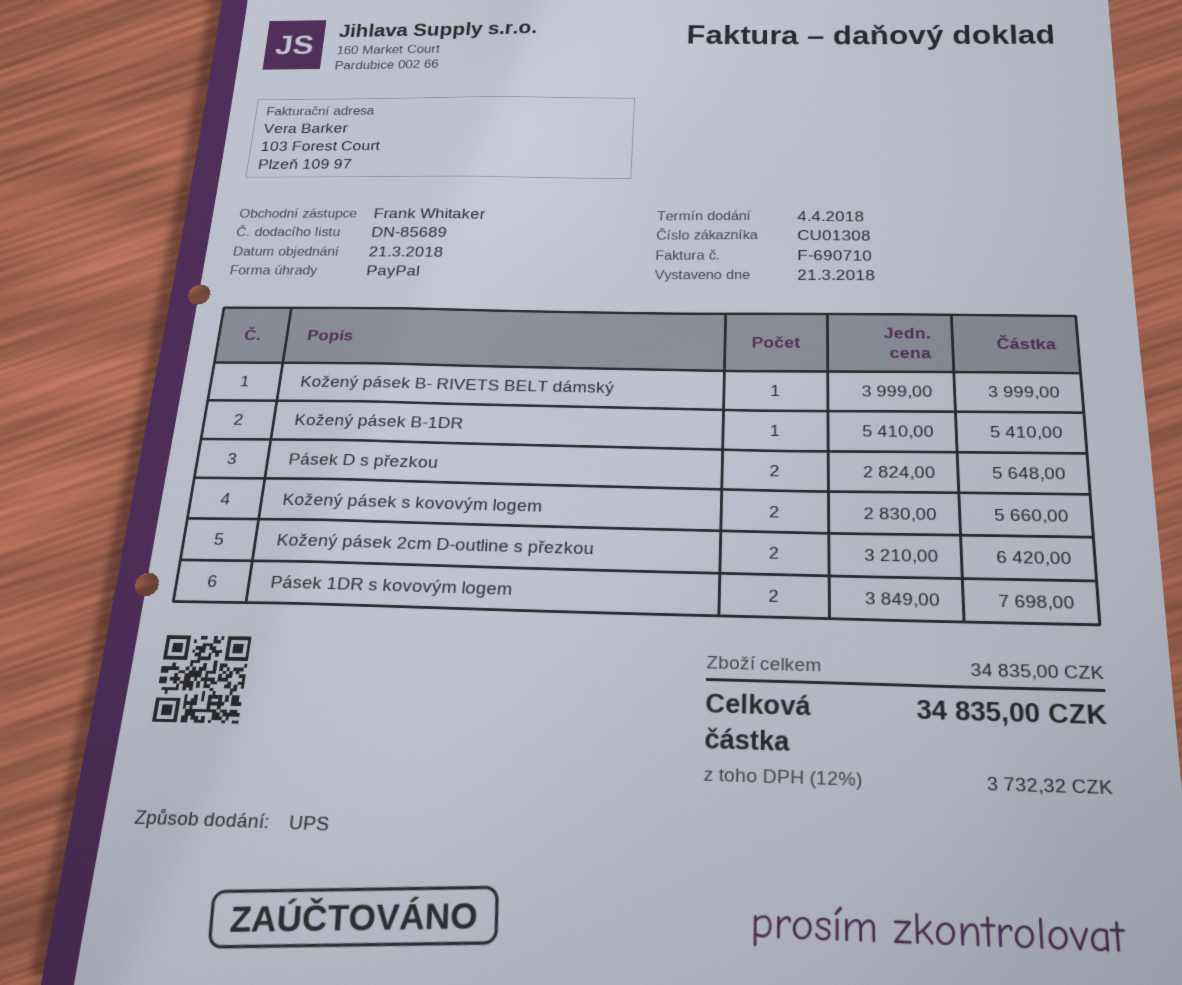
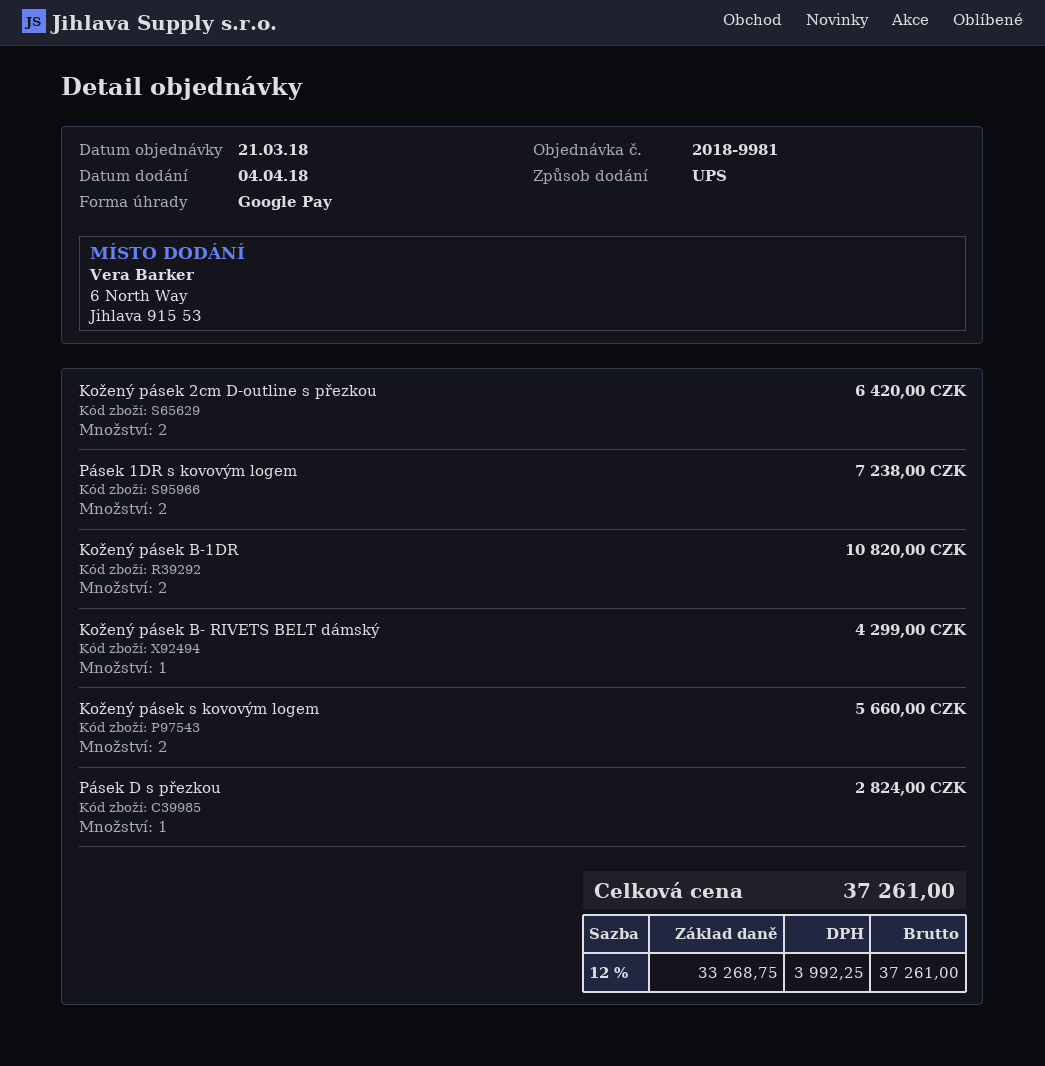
payment method: PayPal -> Google Pay
Kožený pásek B- RIVETS BELT dámský: 1 for 3999.00 -> 1 for 4299.00
Kožený pásek B-1DR: 1 for 5410.00 -> 2 for 10820.00
Pásek D s přezkou: 2 for 5648.00 -> 1 for 2824.00
Pásek 1DR s kovovým logem: 2 for 7698.00 -> 2 for 7238.00
tax: 12% = 3732.32 -> 12% = 3992.25
total: 34835.00 -> 37261.00

